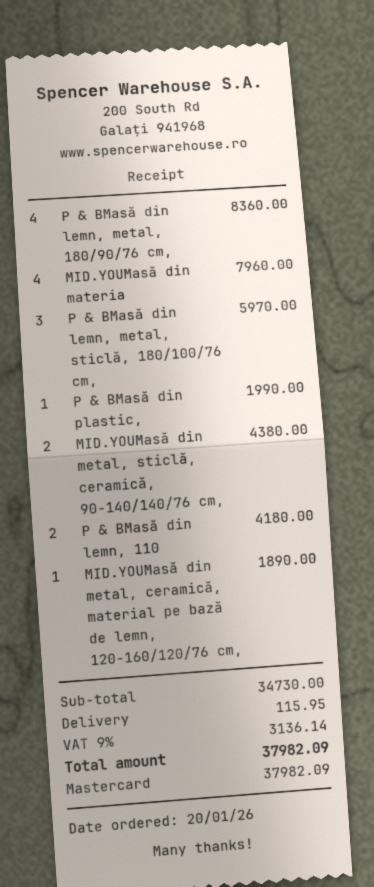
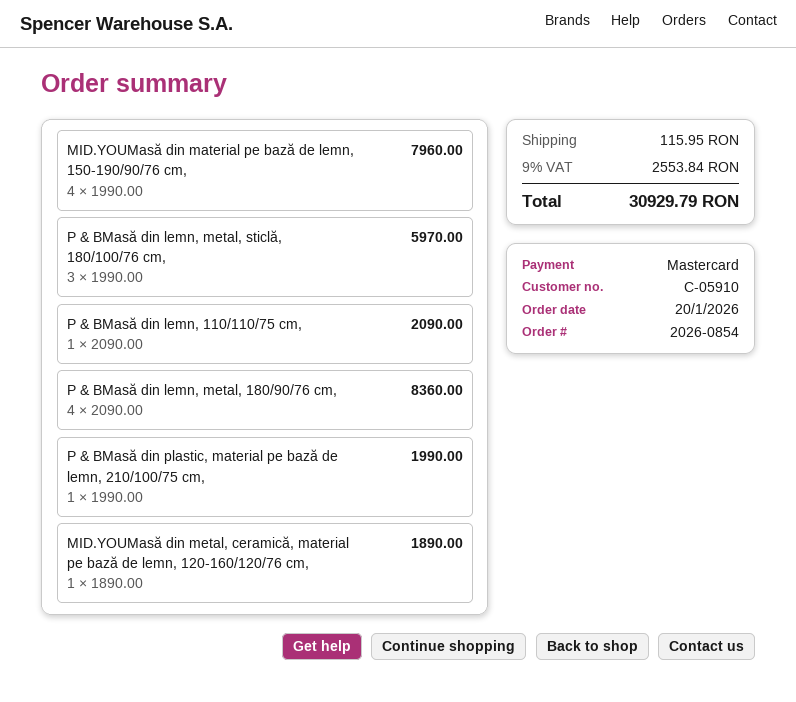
MID.YOUMasă din metal, sticlă, ceramică, 90-140/140/76 cm,: 2 for 4380.00 -> none
P & BMasă din lemn, 110: 2 for 4180.00 -> 1 for 2090.00
tax: 9% = 3136.14 -> 9% = 2553.84
total: 37982.09 -> 30929.79

